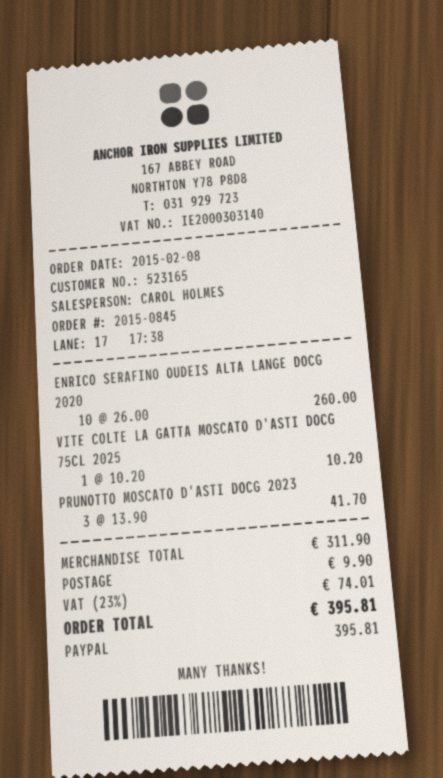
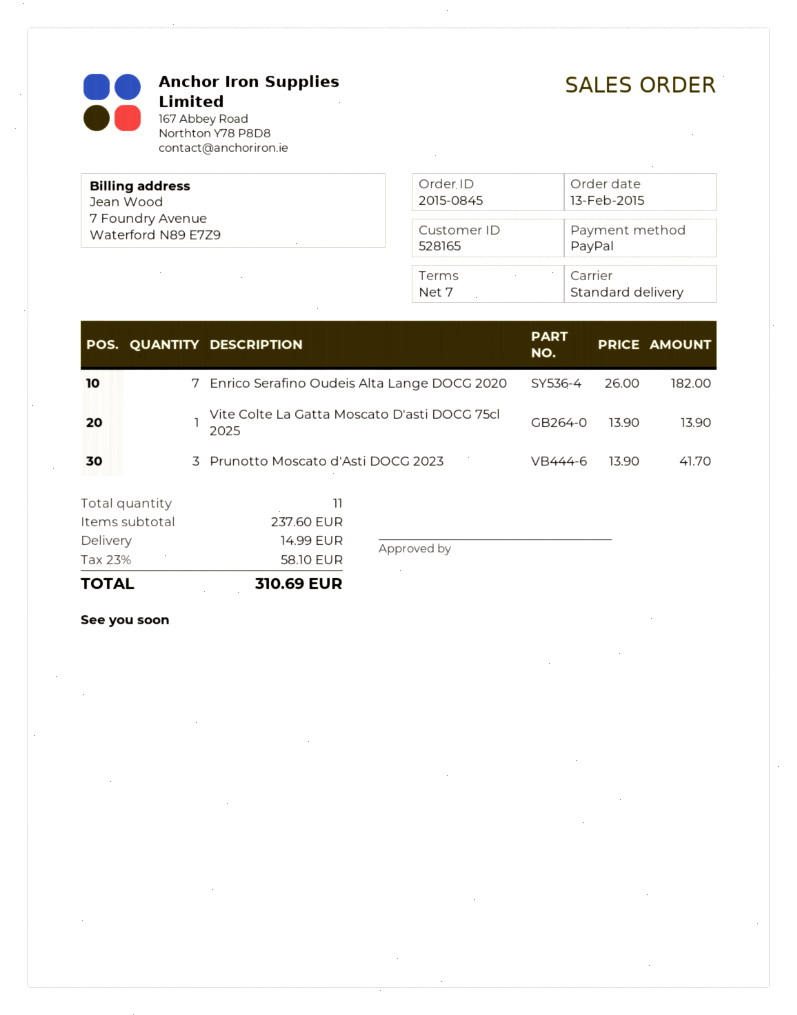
order date: 2015-02-08 -> 2015-02-13
customer number: 523165 -> 528165
ENRICO SERAFINO OUDEIS ALTA LANGE DOCG 2020: 10 x 26.00 = 260.00 -> 7 x 26.00 = 182.00
VITE COLTE LA GATTA MOSCATO D'ASTI DOCG 75CL 2025: 1 x 10.20 = 10.20 -> 1 x 13.90 = 13.90
subtotal: 311.90 -> 237.60
shipping: 9.90 -> 14.99
tax: 23% = 74.01 -> 23% = 58.10
total: 395.81 -> 310.69

